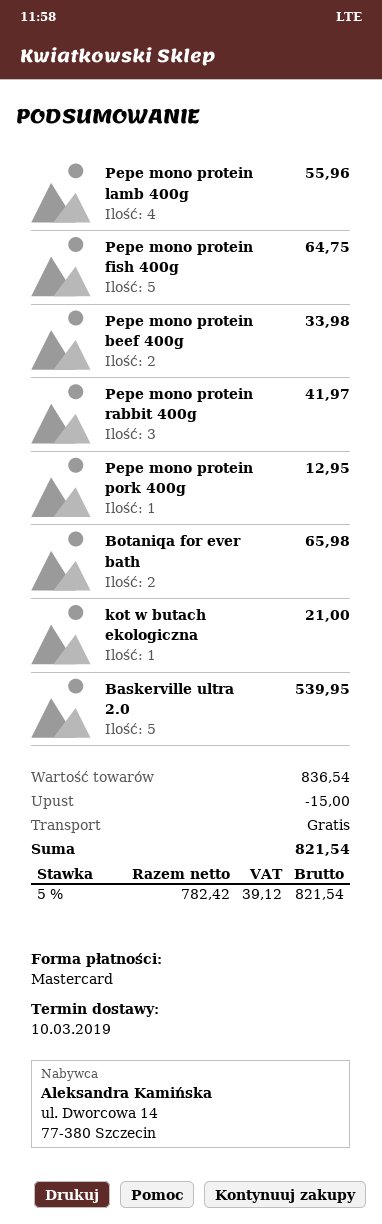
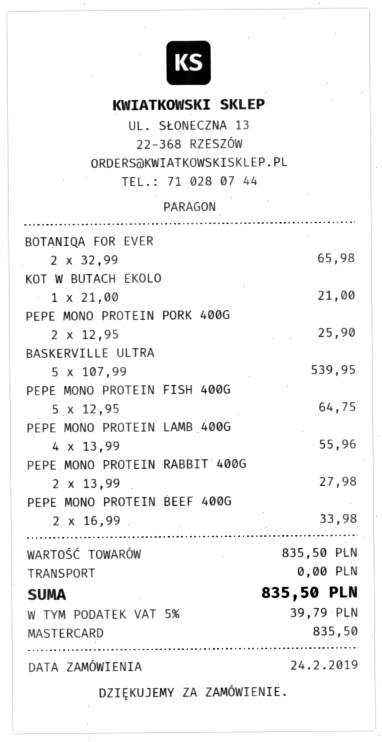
Pepe mono protein rabbit 400g: 3 for 41.97 -> 2 for 27.98
Pepe mono protein pork 400g: 1 for 12.95 -> 2 for 25.90
subtotal: 836.54 -> 835.50
discount: 15.00 -> none
tax: 5% = 39.12 -> 5% = 39.79
total: 821.54 -> 835.50

